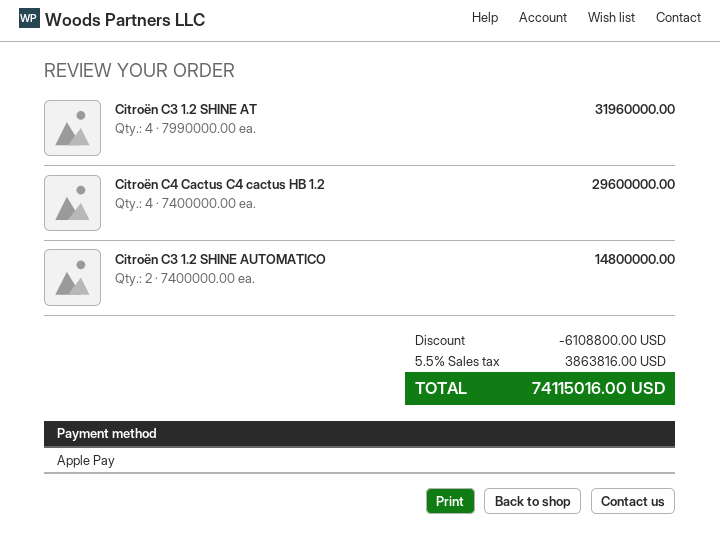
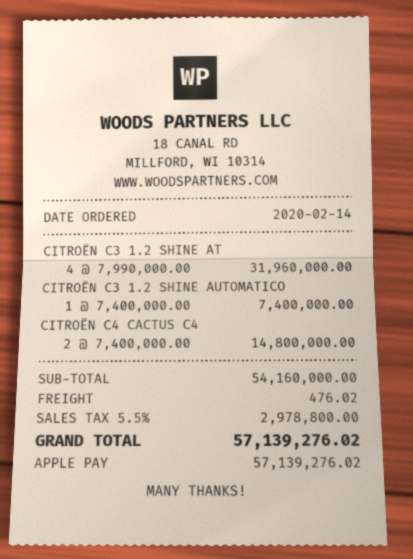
Citroën C4 Cactus C4 cactus HB 1.2: 4 x 7400000.00 = 29600000.00 -> 2 x 7400000.00 = 14800000.00
Citroën C3 1.2 SHINE AUTOMATICO: 2 x 7400000.00 = 14800000.00 -> 1 x 7400000.00 = 7400000.00
discount: 6108800.00 -> none
shipping: none -> 476.02
tax: 5.5% = 3863816.00 -> 5.5% = 2978800.00
total: 74115016.00 -> 57139276.02

